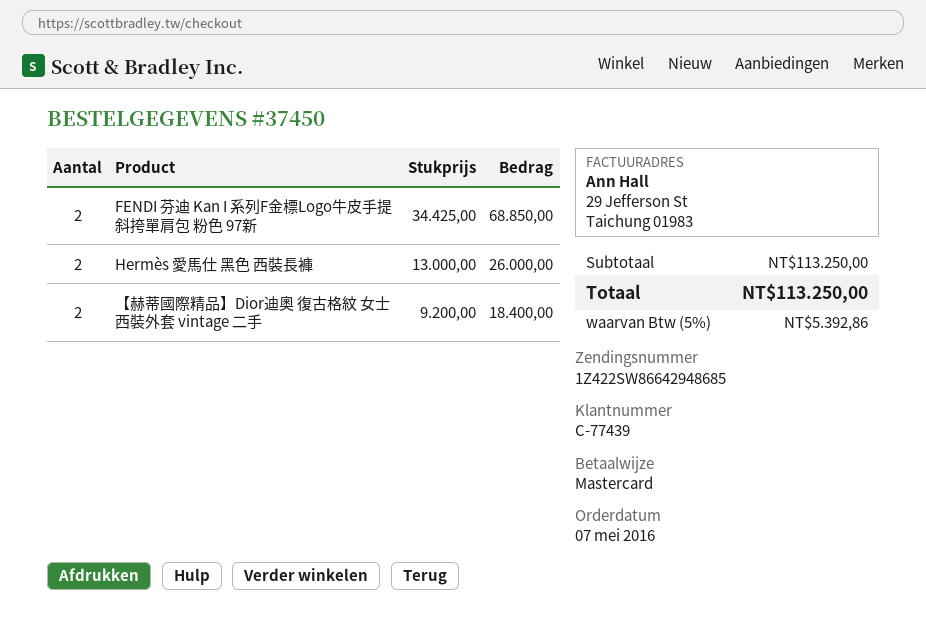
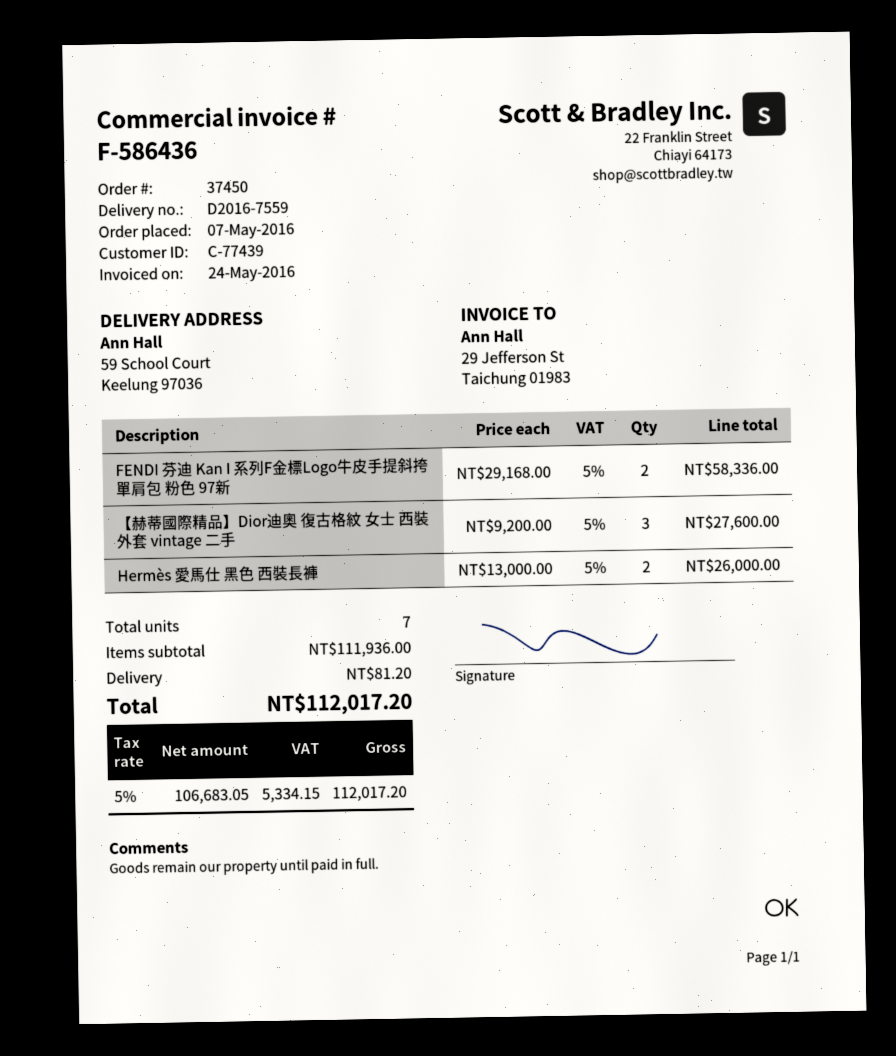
FENDI 芬迪 Kan I 系列F金標Logo牛皮手提斜挎單肩包 粉色 97新: 2 x 34425.00 = 68850.00 -> 2 x 29168.00 = 58336.00
【赫蒂國際精品】Dior迪奧 復古格紋 女士 西裝外套 vintage 二手: 2 x 9200.00 = 18400.00 -> 3 x 9200.00 = 27600.00
subtotal: 113250.00 -> 111936.00
shipping: none -> 81.20
tax: 5% = 5392.86 -> 5% = 5334.15
total: 113250.00 -> 112017.20

